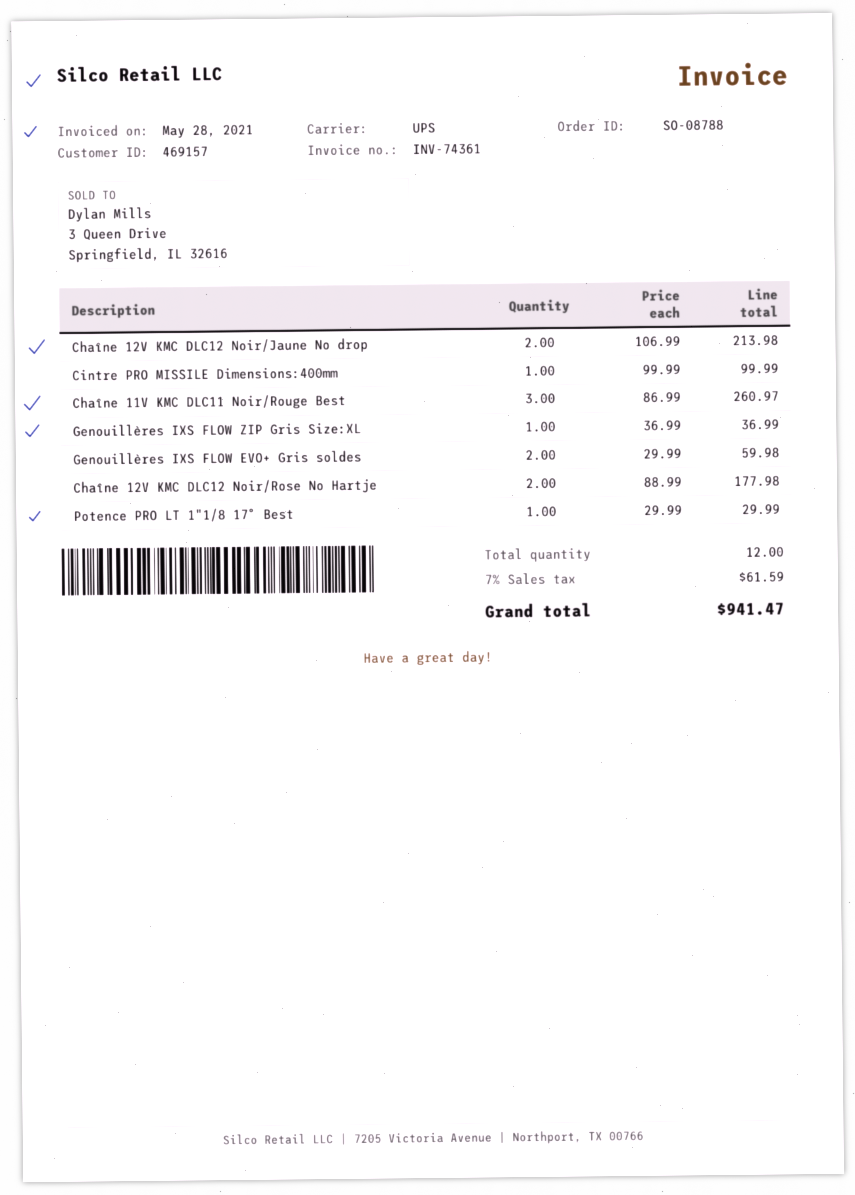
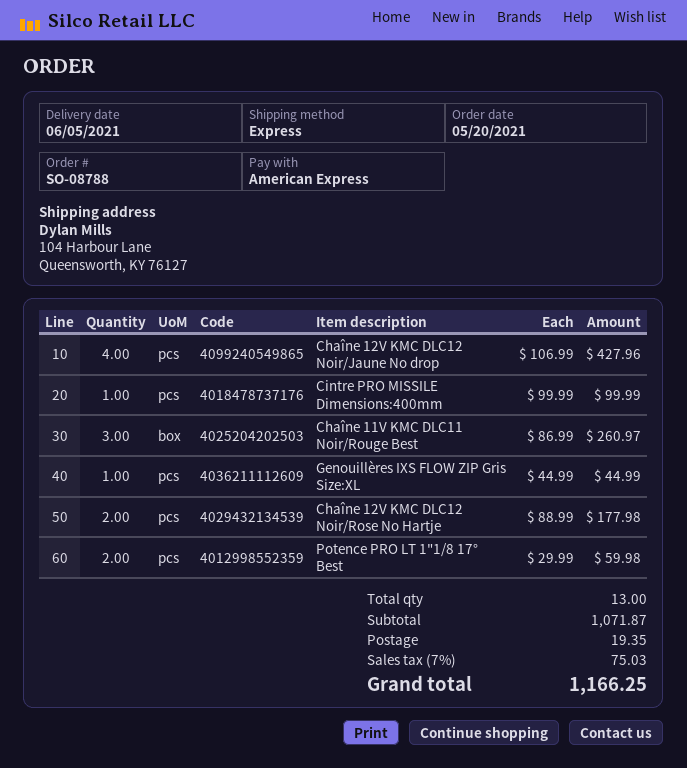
shipping method: UPS -> express
Chaîne 12V KMC DLC12 Noir/Jaune No drop: 2 x 106.99 = 213.98 -> 4 x 106.99 = 427.96
Genouillères IXS FLOW ZIP Gris Size:XL: 1 x 36.99 = 36.99 -> 1 x 44.99 = 44.99
Genouillères IXS FLOW EVO+ Gris soldes: 2 x 29.99 = 59.98 -> none
Potence PRO LT 1"1/8 17° Best: 1 x 29.99 = 29.99 -> 2 x 29.99 = 59.98
total quantity: 12 -> 13
shipping: none -> 19.35
tax: 7% = 61.59 -> 7% = 75.03
total: 941.47 -> 1166.25

